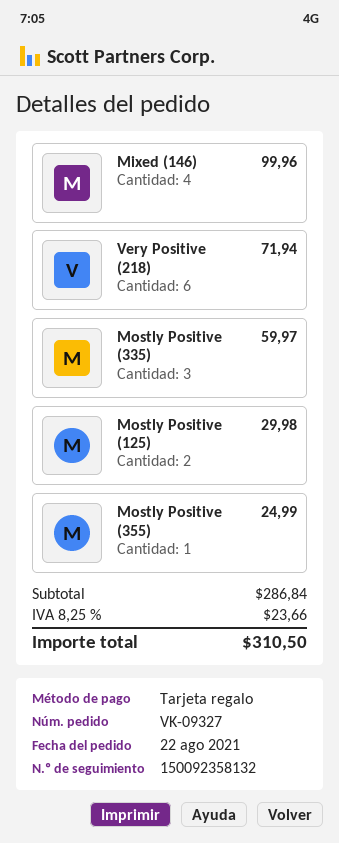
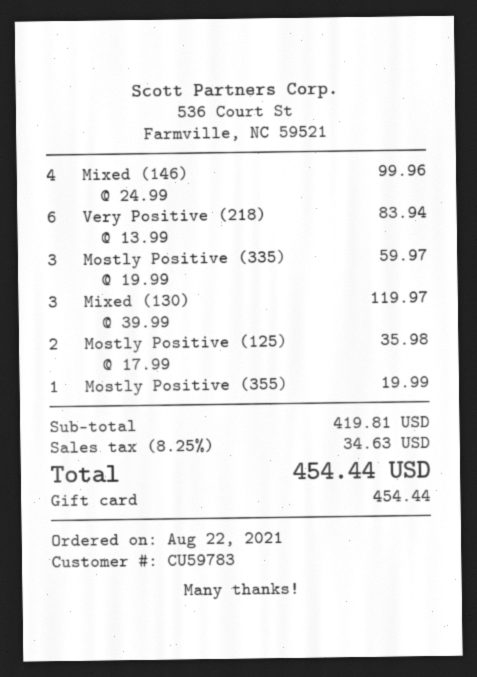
Very Positive (218): 6 for 71.94 -> 6 for 83.94
Mostly Positive (125): 2 for 29.98 -> 2 for 35.98
Mostly Positive (355): 1 for 24.99 -> 1 for 19.99
Mixed (130): none -> 3 for 119.97
subtotal: 286.84 -> 419.81
tax: 8.25% = 23.66 -> 8.25% = 34.63
total: 310.50 -> 454.44

